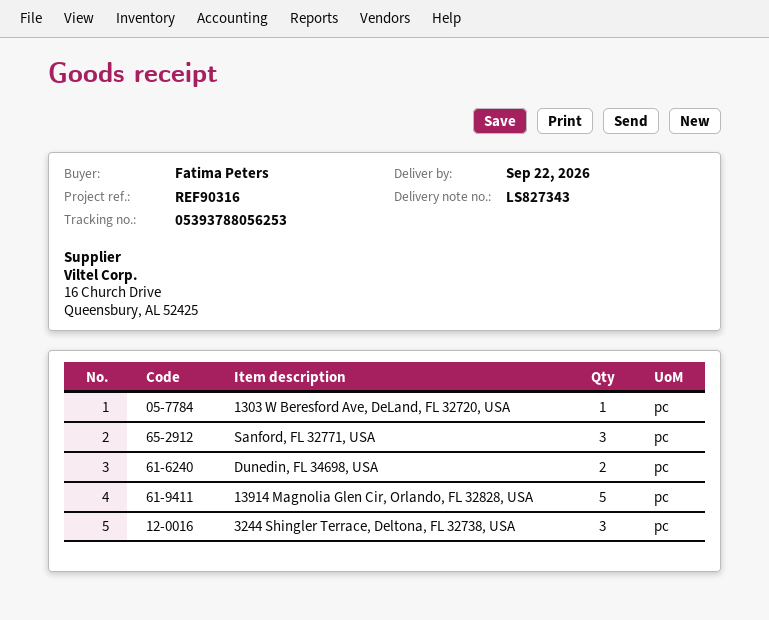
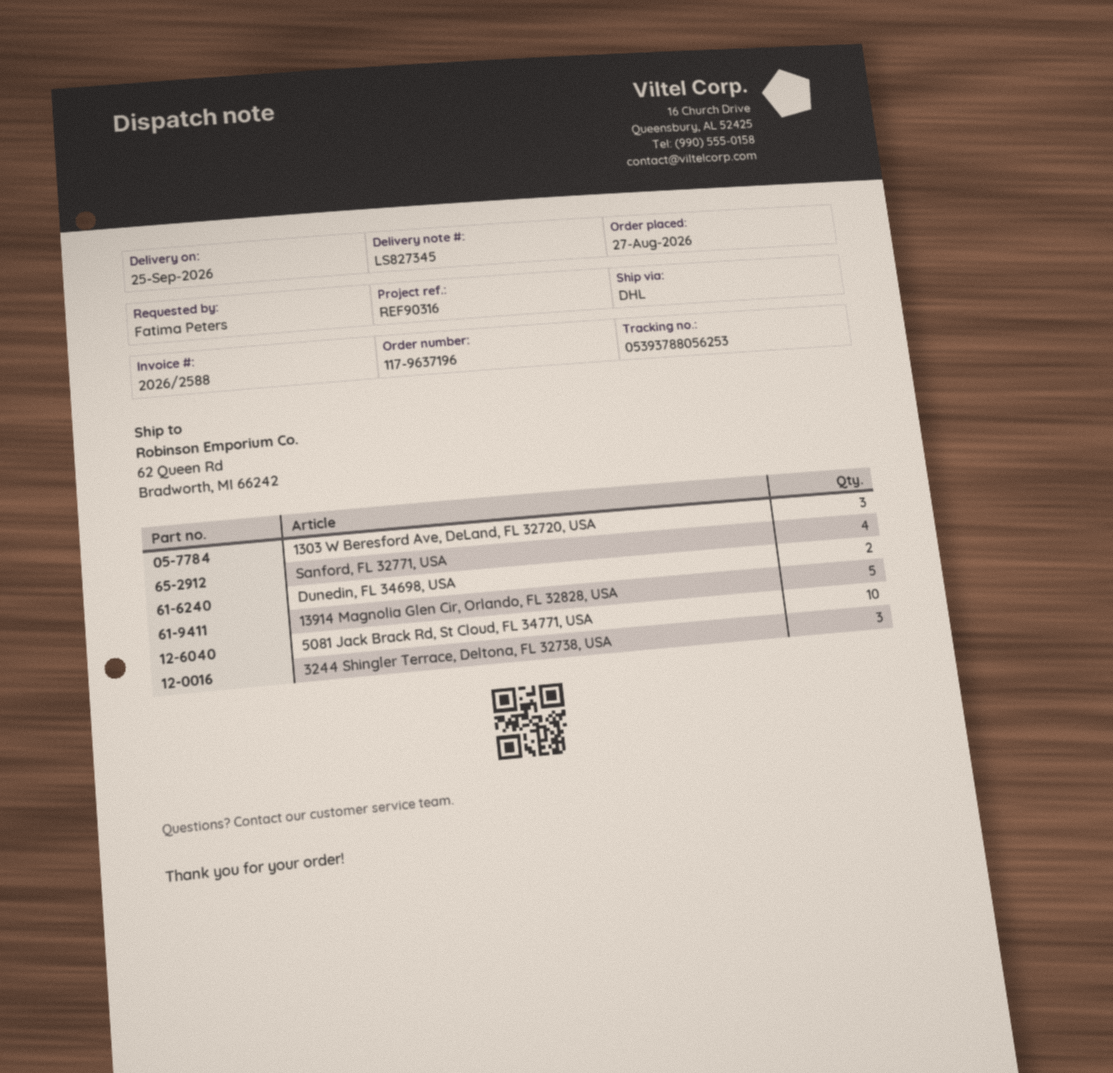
delivery note number: LS827343 -> LS827345
delivery date: 2026-09-22 -> 2026-09-25
1303 W Beresford Ave, DeLand, FL 32720, USA: 1 -> 3
Sanford, FL 32771, USA: 3 -> 4
5081 Jack Brack Rd, St Cloud, FL 34771, USA: none -> 10

